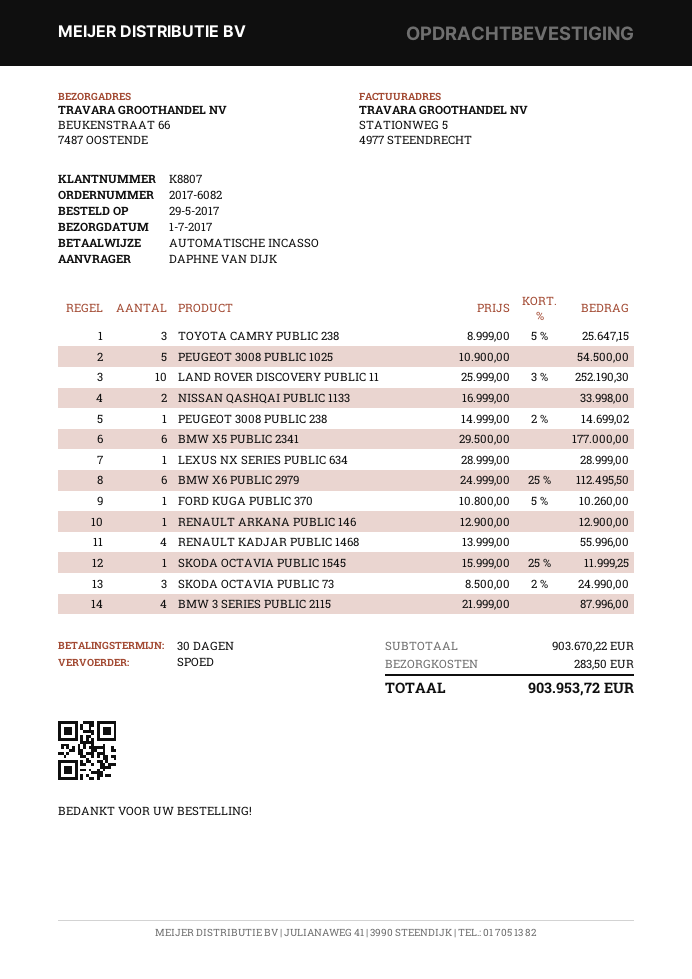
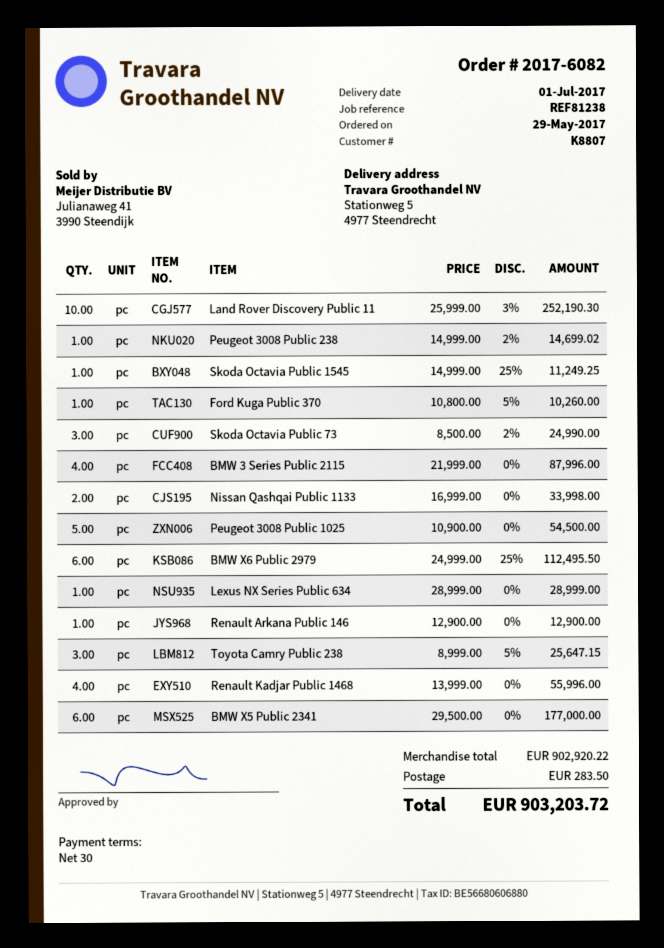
ship to: BEUKENSTRAAT 66, 7487 OOSTENDE -> Stationweg 5, 4977 Steendrecht
SKODA OCTAVIA PUBLIC 1545: 1 x 15999.00 - 25% = 11999.25 -> 1 x 14999.00 - 25% = 11249.25
subtotal: 903670.22 -> 902920.22
total: 903953.72 -> 903203.72

